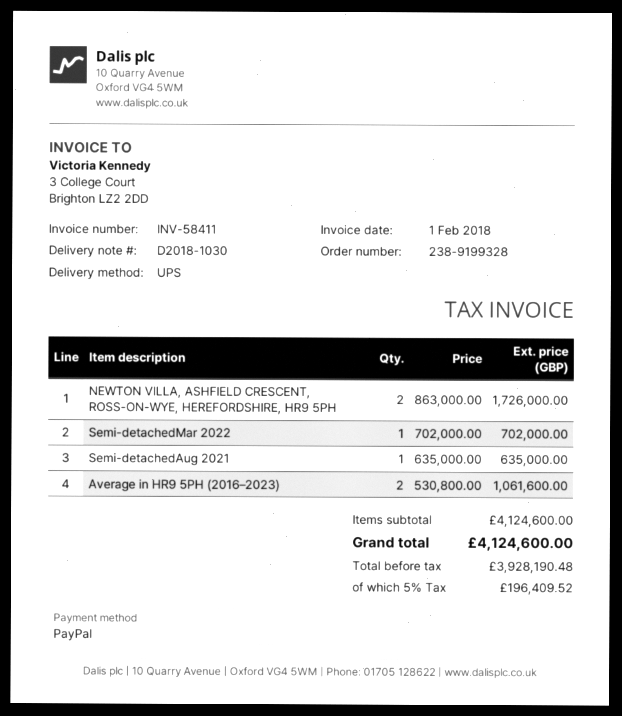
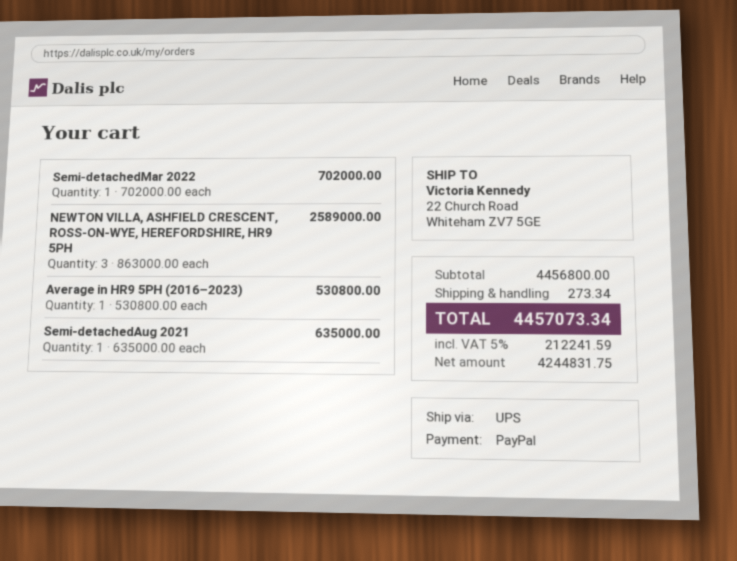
NEWTON VILLA, ASHFIELD CRESCENT, ROSS-ON-WYE, HEREFORDSHIRE, HR9 5PH: 2 x 863000.00 = 1726000.00 -> 3 x 863000.00 = 2589000.00
Average in HR9 5PH (2016–2023): 2 x 530800.00 = 1061600.00 -> 1 x 530800.00 = 530800.00
subtotal: 4124600.00 -> 4456800.00
shipping: none -> 273.34
net: 3928190.48 -> 4244831.75
tax: 5% = 196409.52 -> 5% = 212241.59
total: 4124600.00 -> 4457073.34

